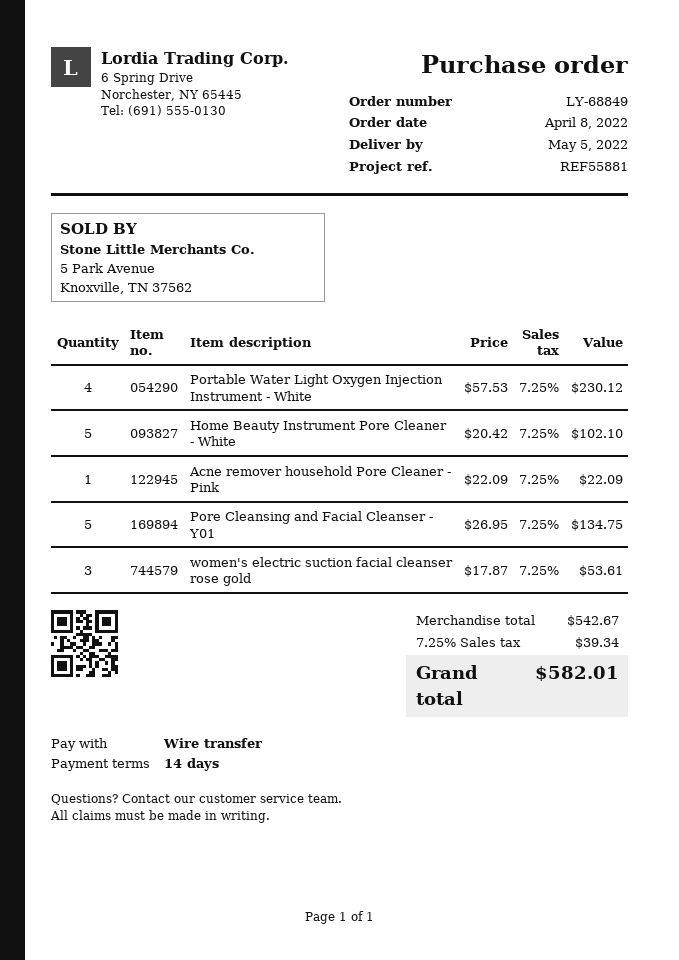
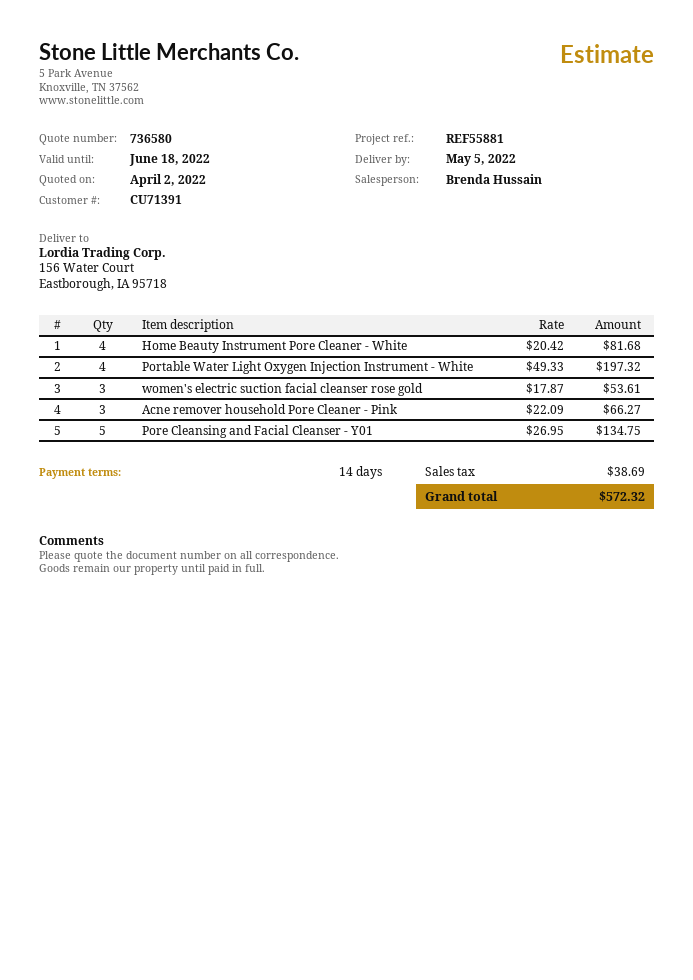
Portable Water Light Oxygen Injection Instrument - White: 4 x 57.53 = 230.12 -> 4 x 49.33 = 197.32
Home Beauty Instrument Pore Cleaner - White: 5 x 20.42 = 102.10 -> 4 x 20.42 = 81.68
Acne remover household Pore Cleaner - Pink: 1 x 22.09 = 22.09 -> 3 x 22.09 = 66.27
tax: 39.34 -> 38.69
total: 582.01 -> 572.32

